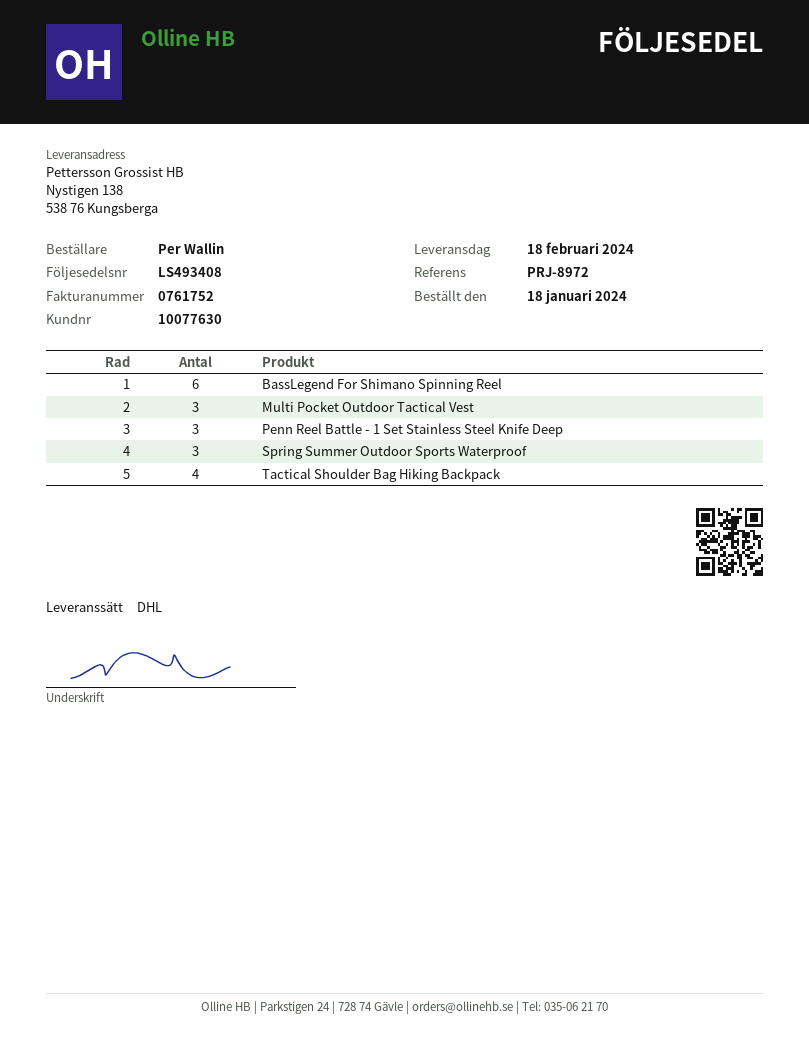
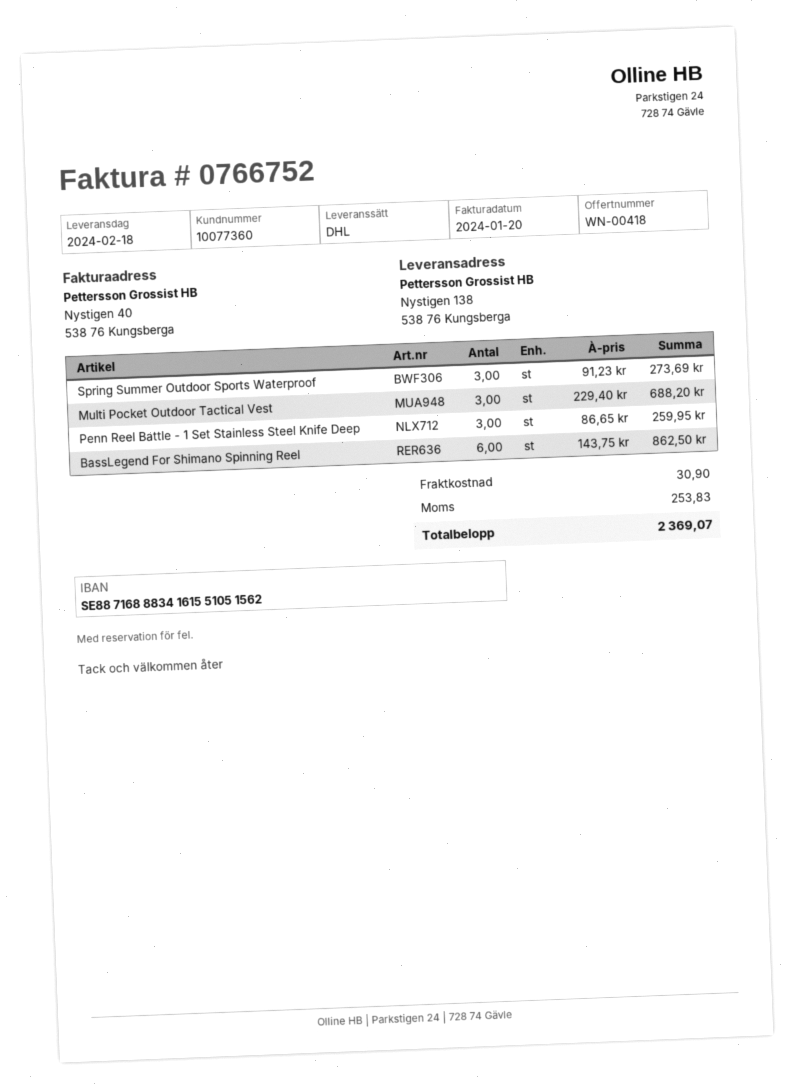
invoice number: 0761752 -> 0766752
customer number: 10077630 -> 10077360
Tactical Shoulder Bag Hiking Backpack: 4 -> none

